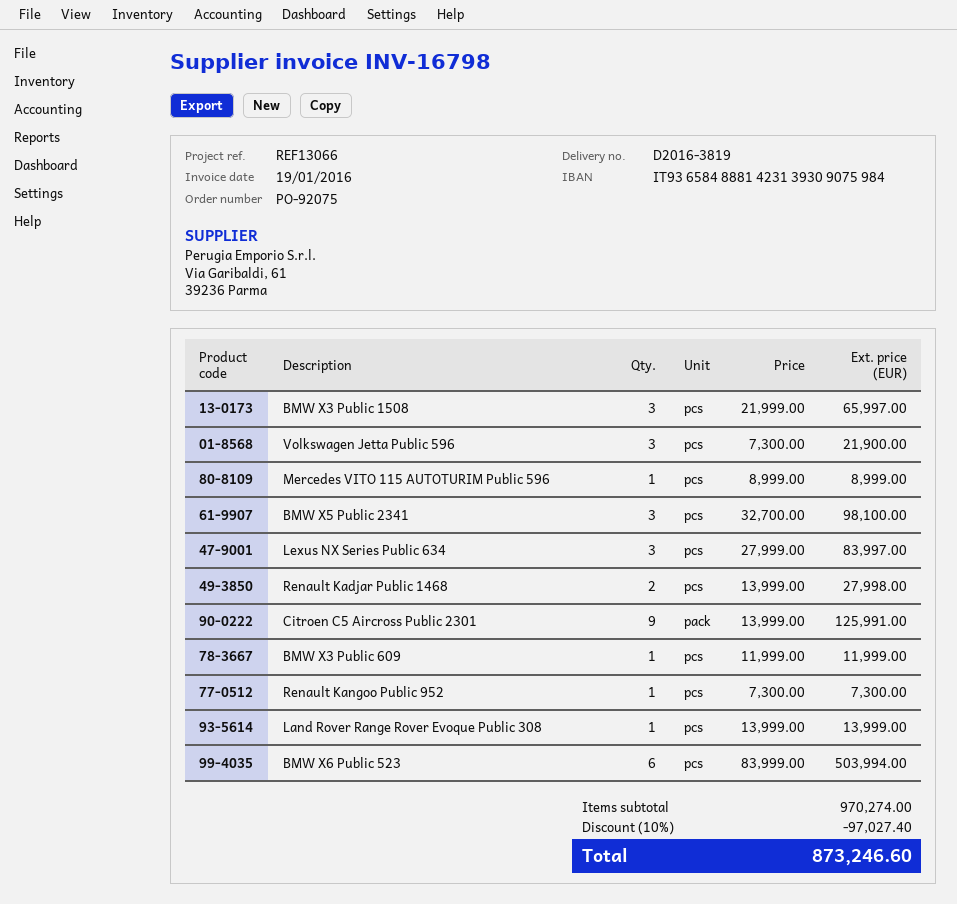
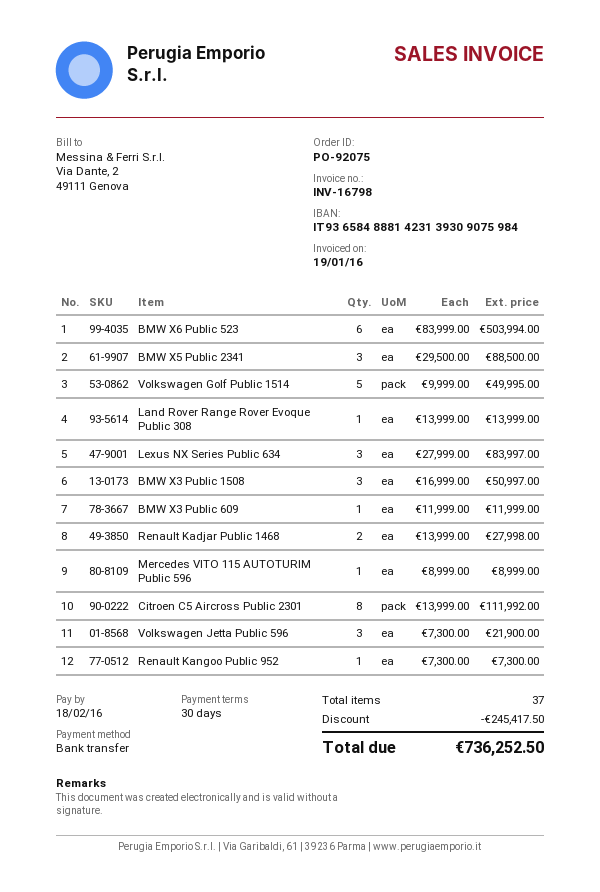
BMW X3 Public 1508: 3 x 21999.00 = 65997.00 -> 3 x 16999.00 = 50997.00
BMW X5 Public 2341: 3 x 32700.00 = 98100.00 -> 3 x 29500.00 = 88500.00
Citroen C5 Aircross Public 2301: 9 x 13999.00 = 125991.00 -> 8 x 13999.00 = 111992.00
Volkswagen Golf Public 1514: none -> 5 x 9999.00 = 49995.00
discount: 97027.40 -> 245417.50
total: 873246.60 -> 736252.50

